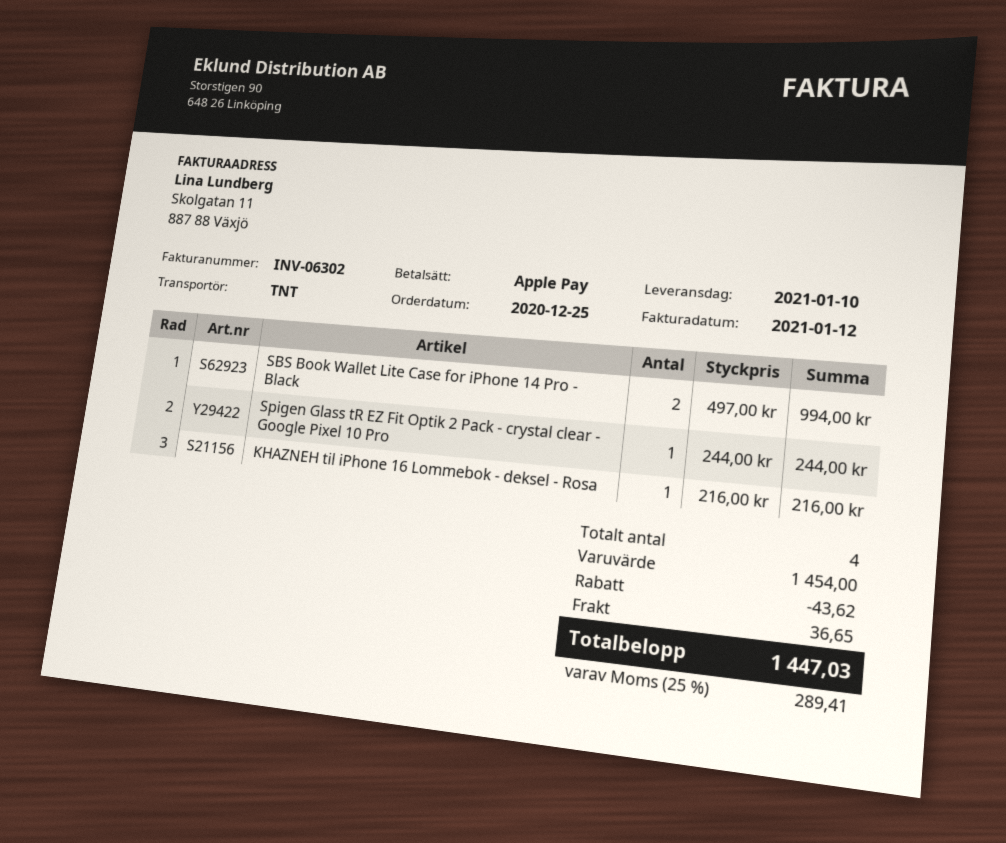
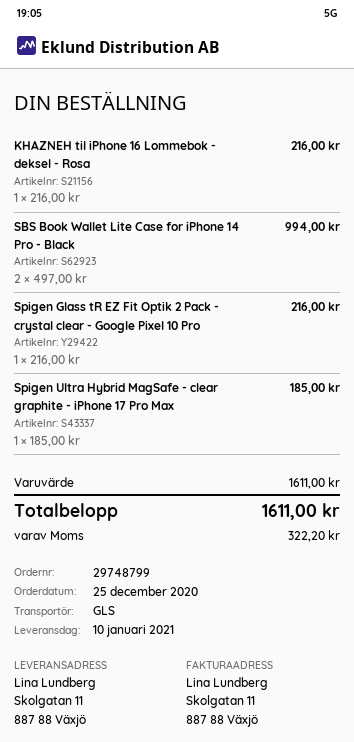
shipping method: TNT -> GLS
Spigen Glass tR EZ Fit Optik 2 Pack - crystal clear - Google Pixel 10 Pro: 1 x 244.00 = 244.00 -> 1 x 216.00 = 216.00
Spigen Ultra Hybrid MagSafe - clear graphite - iPhone 17 Pro Max: none -> 1 x 185.00 = 185.00
subtotal: 1454.00 -> 1611.00
discount: 43.62 -> none
shipping: 36.65 -> none
tax: 289.41 -> 322.20
total: 1447.03 -> 1611.00

